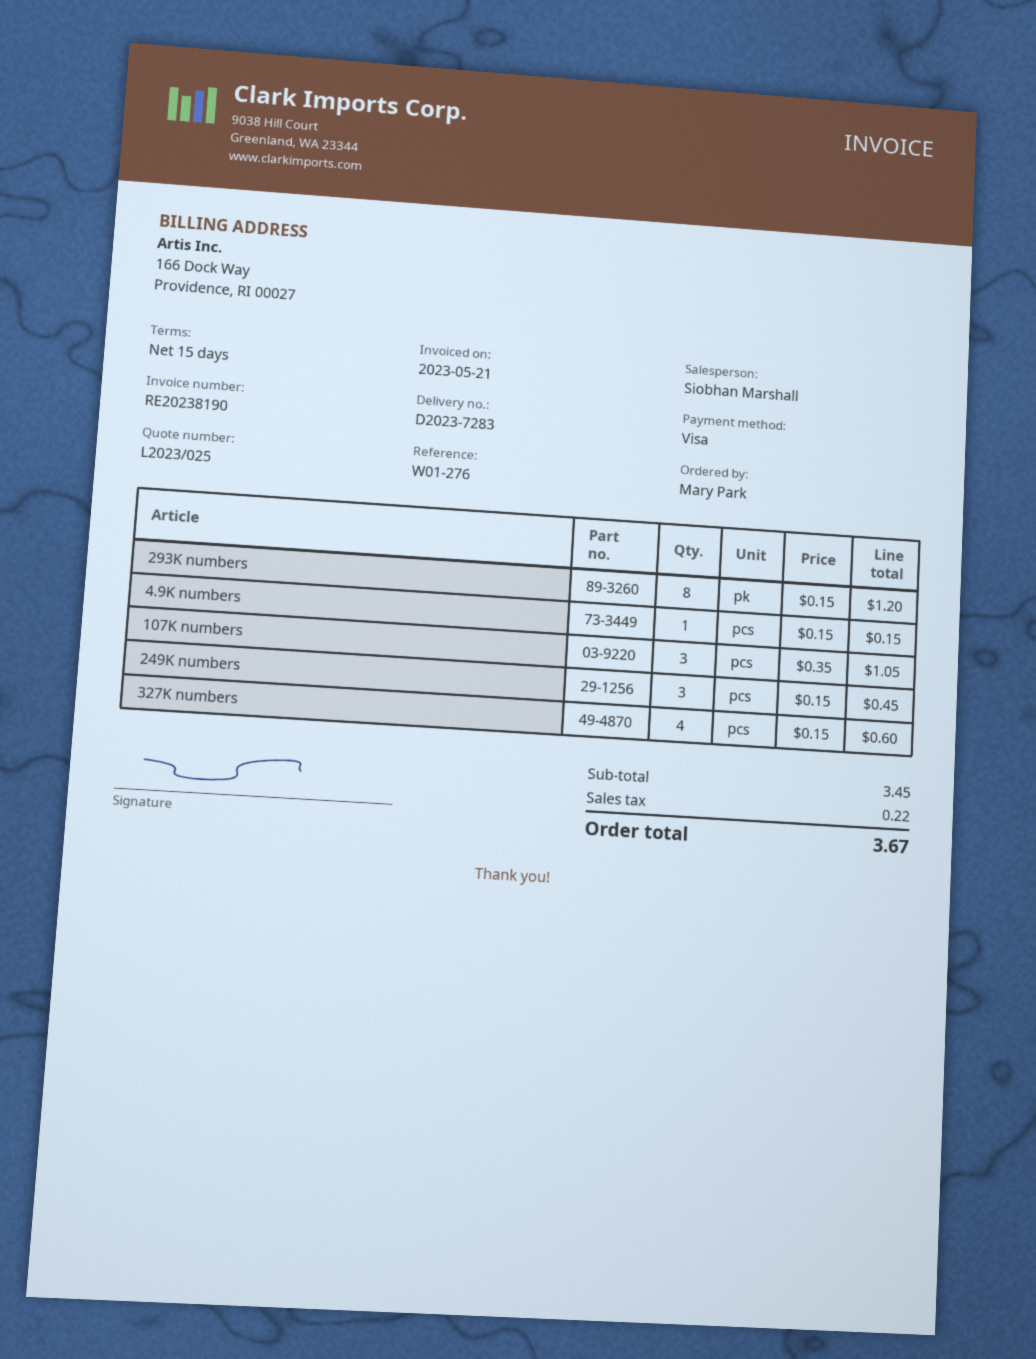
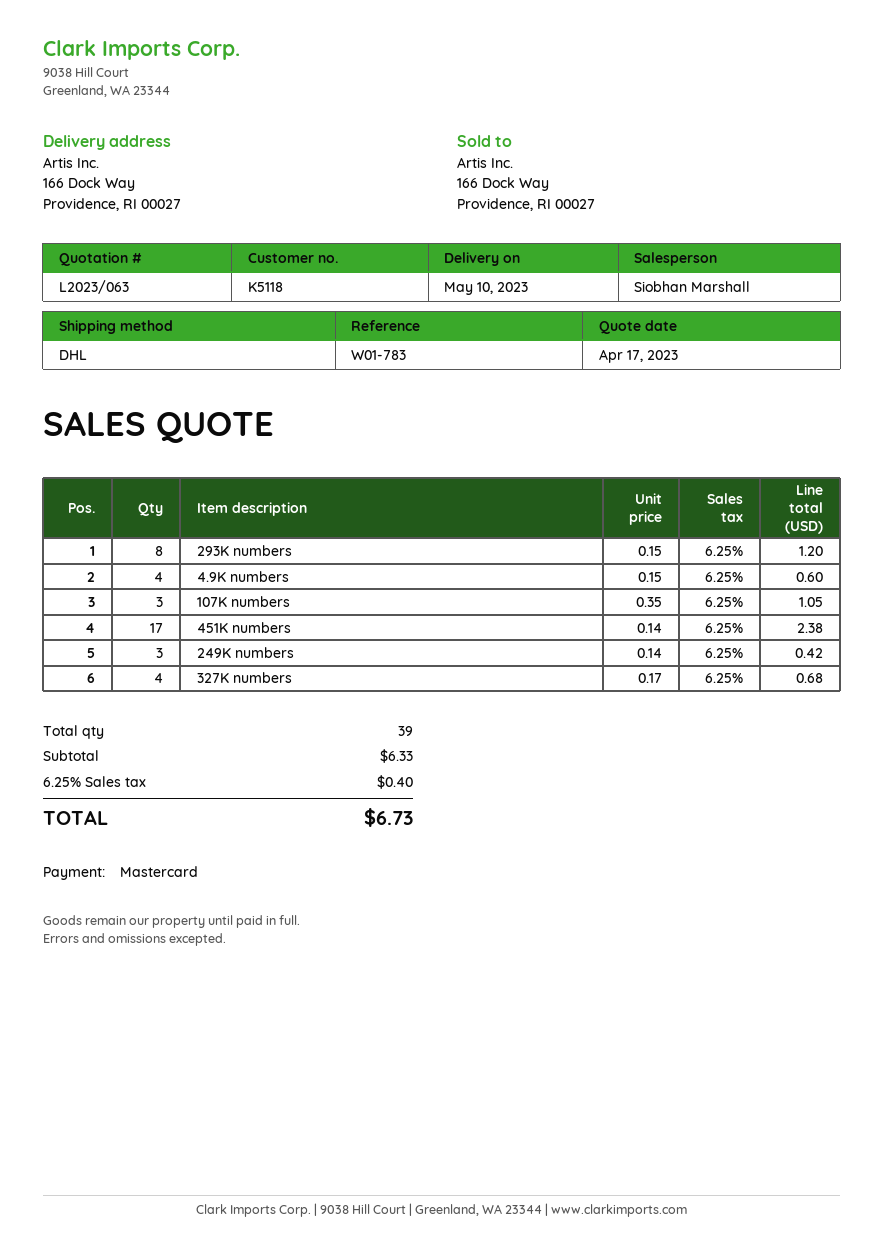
quote number: L2023/025 -> L2023/063
reference: W01-276 -> W01-783
payment method: Visa -> Mastercard
4.9K numbers: 1 x 0.15 = 0.15 -> 4 x 0.15 = 0.60
249K numbers: 3 x 0.15 = 0.45 -> 3 x 0.14 = 0.42
327K numbers: 4 x 0.15 = 0.60 -> 4 x 0.17 = 0.68
451K numbers: none -> 17 x 0.14 = 2.38
subtotal: 3.45 -> 6.33
tax: 0.22 -> 0.40
total: 3.67 -> 6.73

